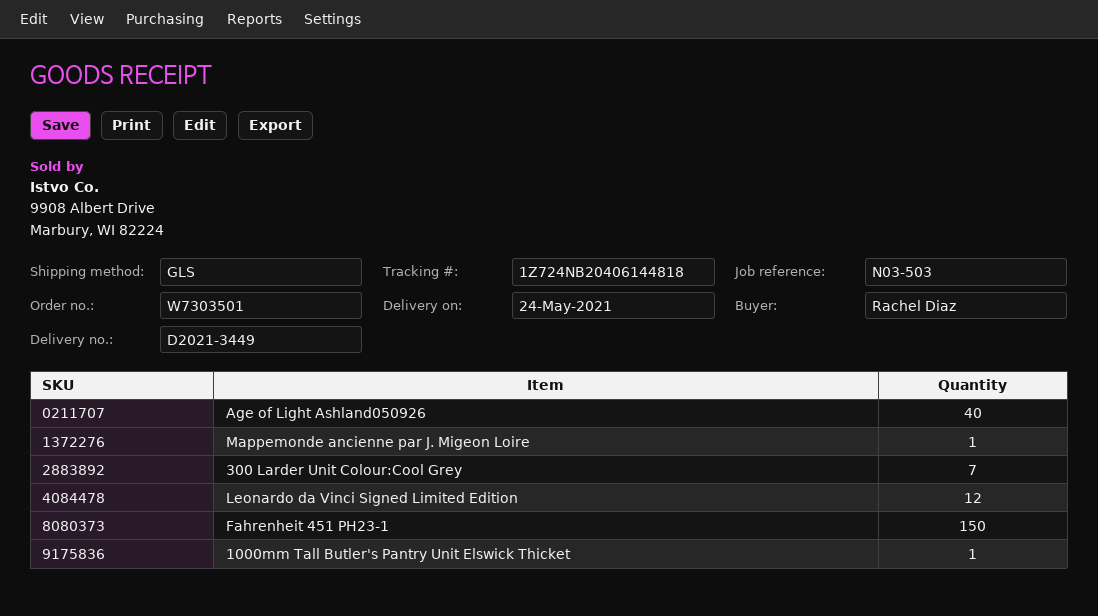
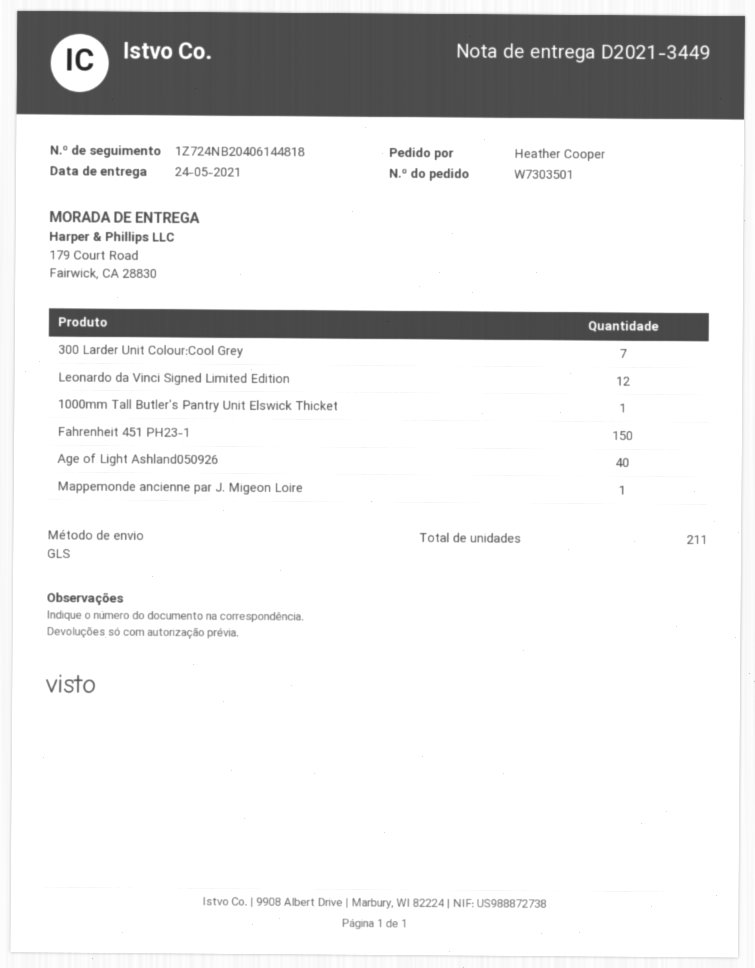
ordered by: Rachel Diaz -> Heather Cooper

